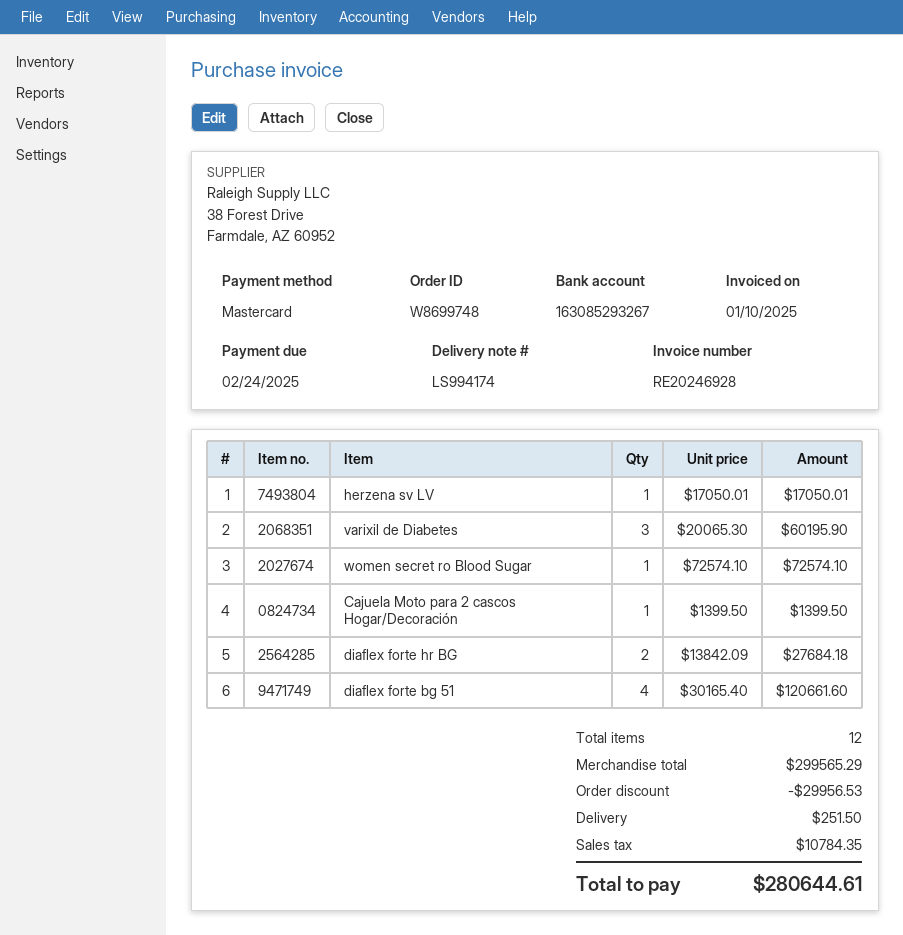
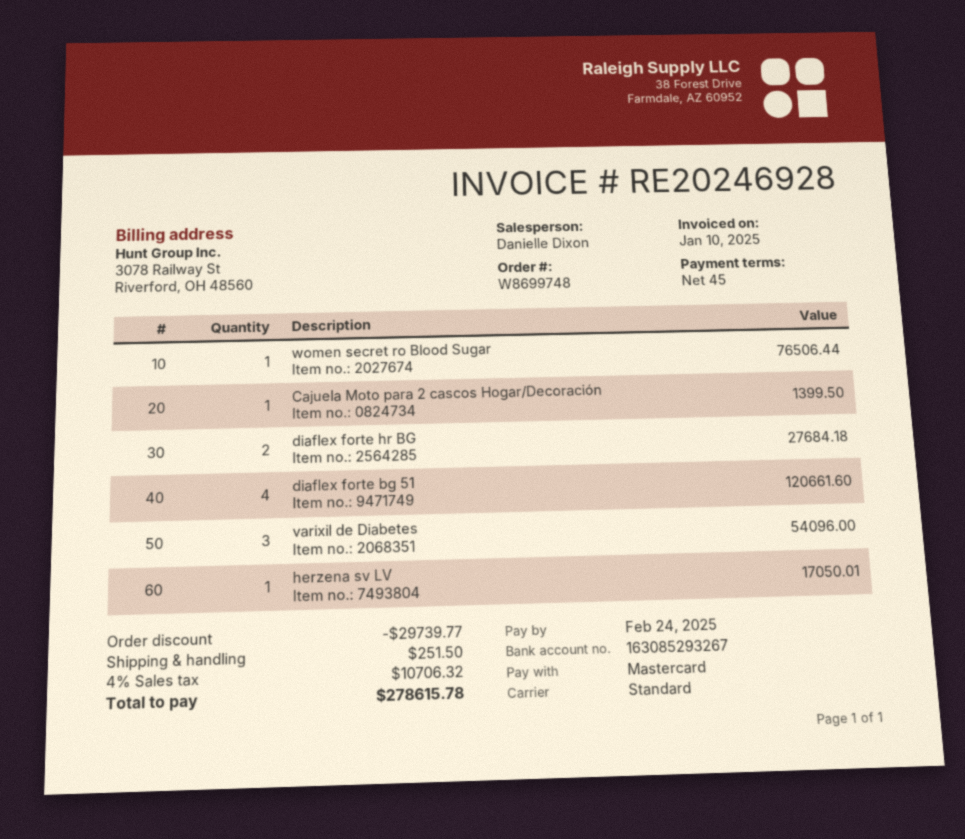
varixil de Diabetes: 3 for 60195.90 -> 3 for 54096.00
women secret ro Blood Sugar: 1 for 72574.10 -> 1 for 76506.44
discount: 29956.53 -> 29739.77
tax: 10784.35 -> 10706.32
total: 280644.61 -> 278615.78

